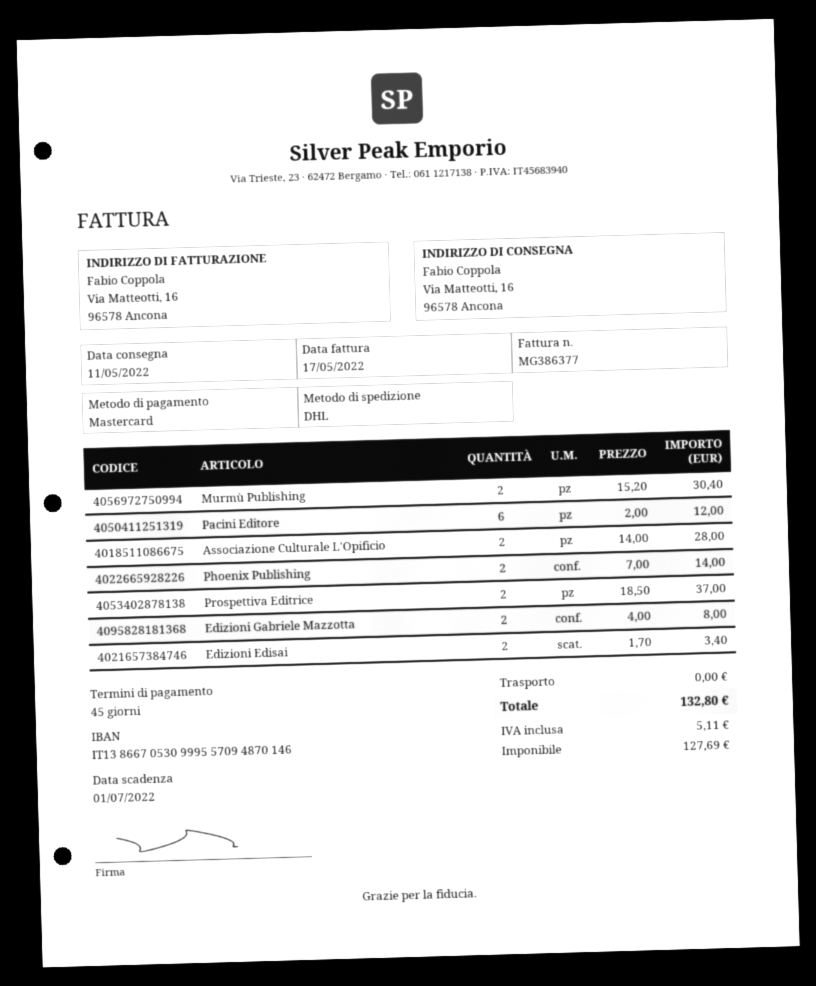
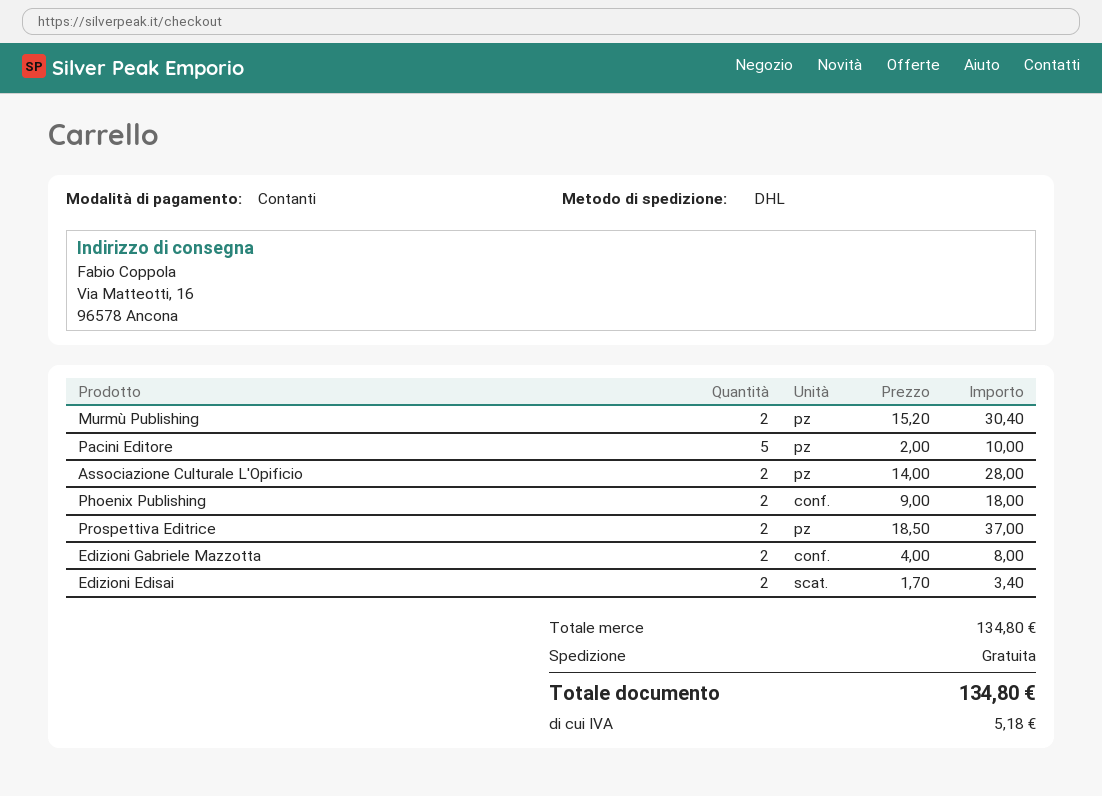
payment method: Mastercard -> cash
Pacini Editore: 6 x 2.00 = 12.00 -> 5 x 2.00 = 10.00
Phoenix Publishing: 2 x 7.00 = 14.00 -> 2 x 9.00 = 18.00
tax: 5.11 -> 5.18
total: 132.80 -> 134.80

